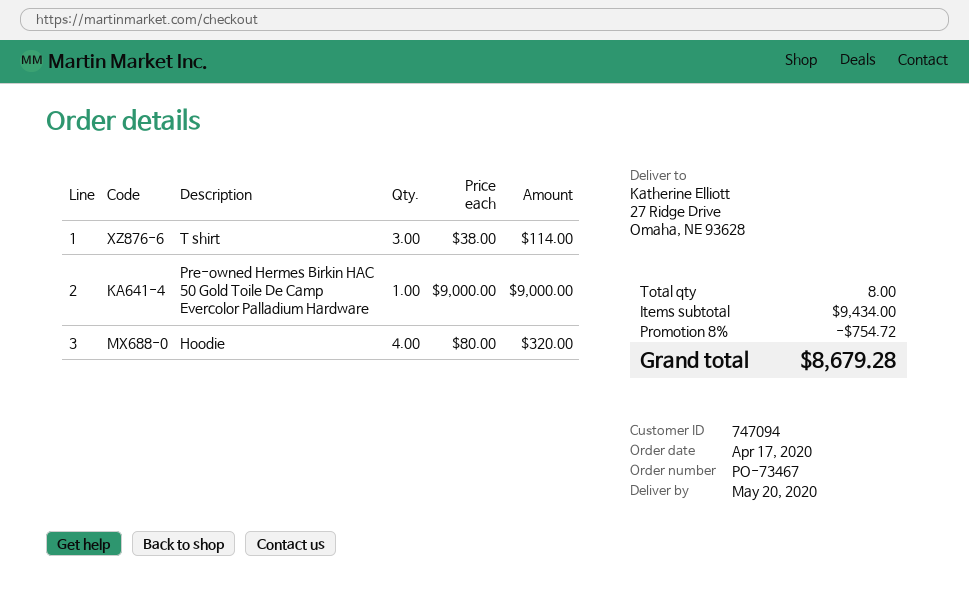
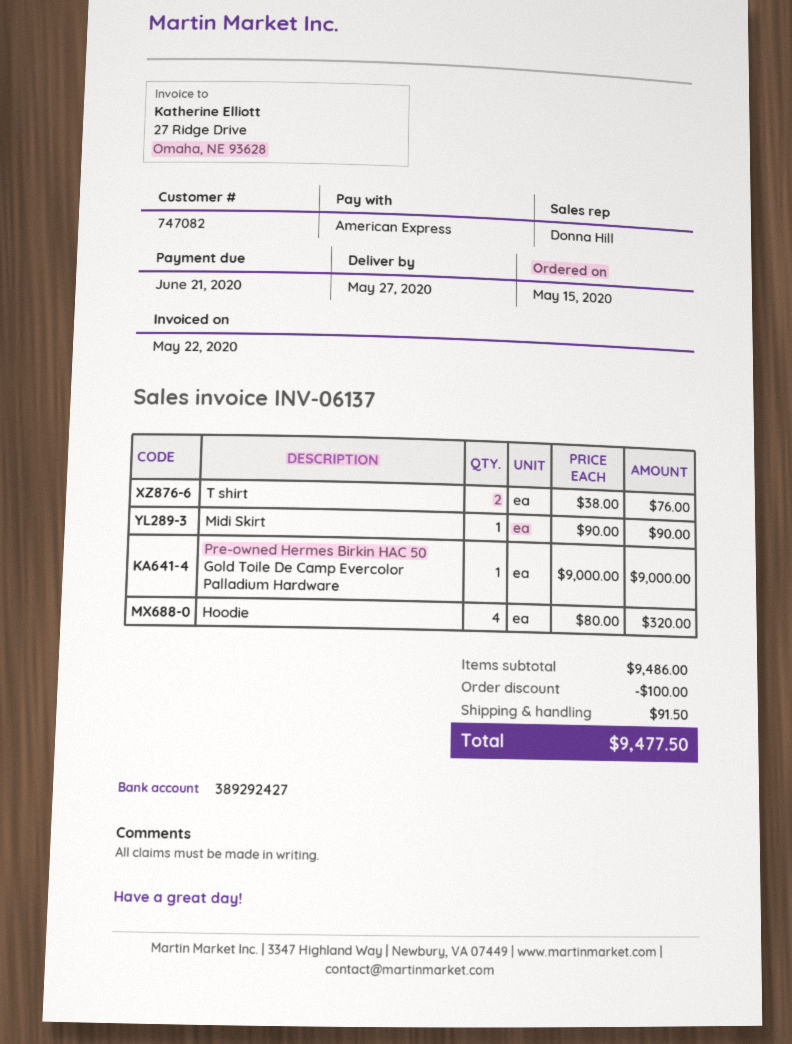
order date: 2020-04-17 -> 2020-05-15
delivery date: 2020-05-20 -> 2020-05-27
customer number: 747094 -> 747082
T shirt: 3 x 38.00 = 114.00 -> 2 x 38.00 = 76.00
Midi Skirt: none -> 1 x 90.00 = 90.00
subtotal: 9434.00 -> 9486.00
discount: 754.72 -> 100.00
shipping: none -> 91.50
total: 8679.28 -> 9477.50

